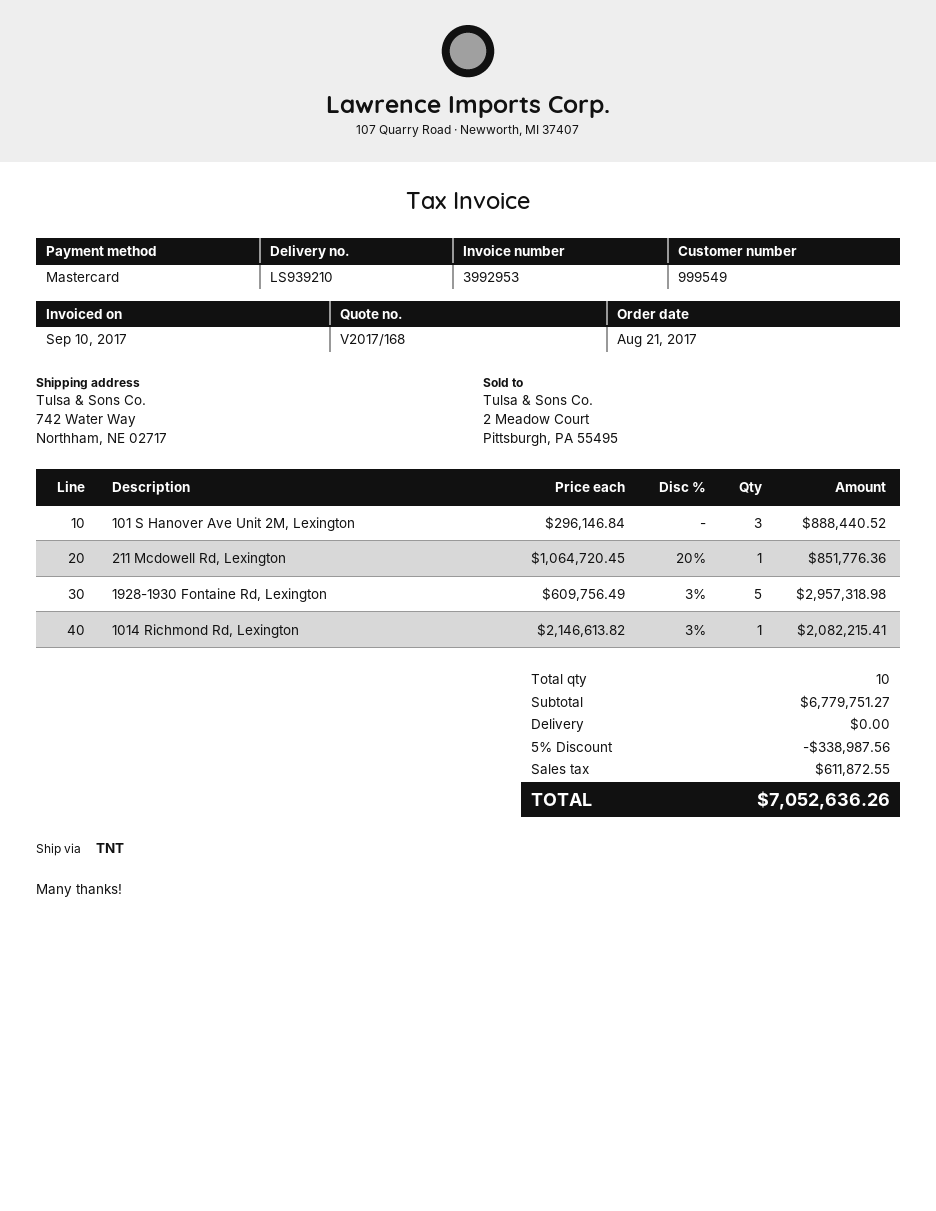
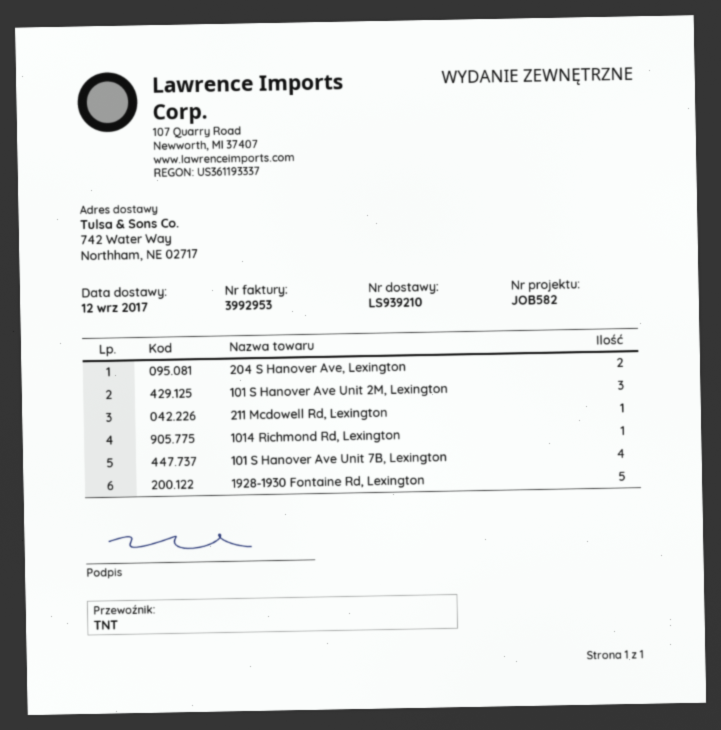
204 S Hanover Ave, Lexington: none -> 2
101 S Hanover Ave Unit 7B, Lexington: none -> 4

